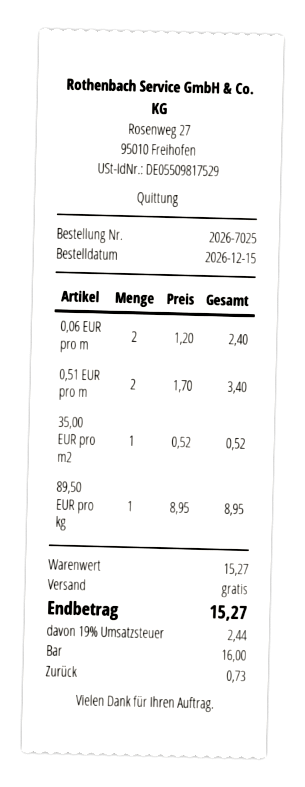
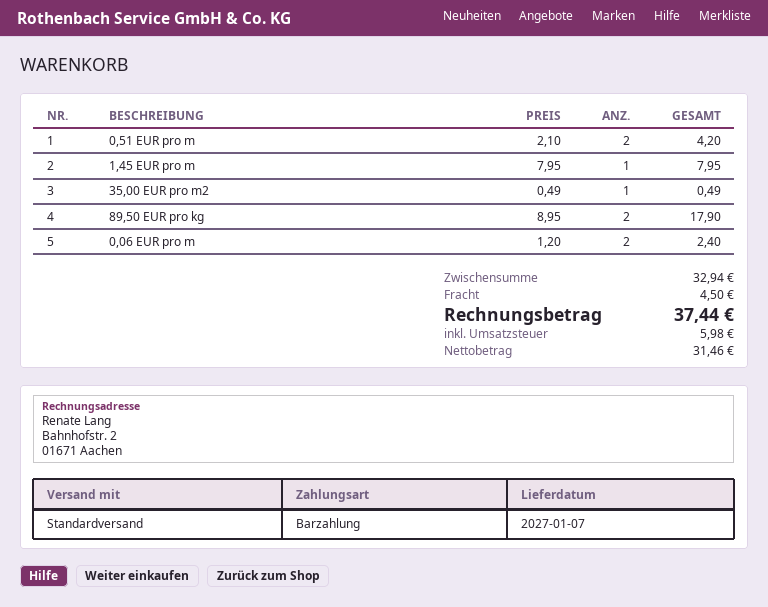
0,51 EUR pro m: 2 x 1.70 = 3.40 -> 2 x 2.10 = 4.20
35,00 EUR pro m2: 1 x 0.52 = 0.52 -> 1 x 0.49 = 0.49
89,50 EUR pro kg: 1 x 8.95 = 8.95 -> 2 x 8.95 = 17.90
1,45 EUR pro m: none -> 1 x 7.95 = 7.95
subtotal: 15.27 -> 32.94
shipping: 0.00 -> 4.50
tax: 2.44 -> 5.98
total: 15.27 -> 37.44

